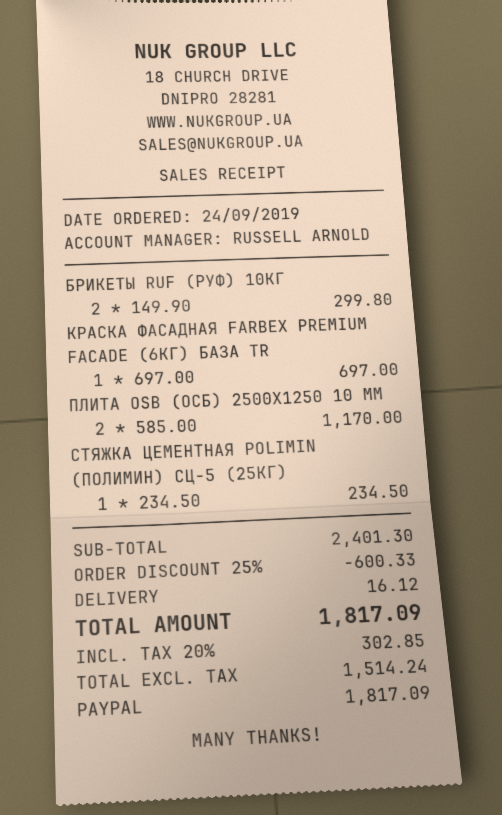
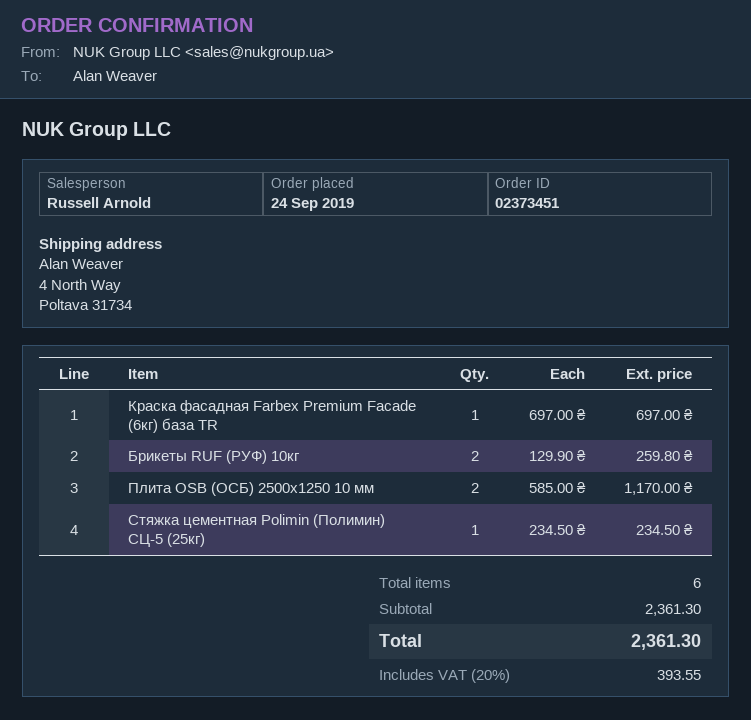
БРИКЕТЫ RUF (РУФ) 10КГ: 2 x 149.90 = 299.80 -> 2 x 129.90 = 259.80
subtotal: 2401.30 -> 2361.30
discount: 25% = 600.33 -> none
shipping: 16.12 -> none
tax: 20% = 302.85 -> 20% = 393.55
total: 1817.09 -> 2361.30

